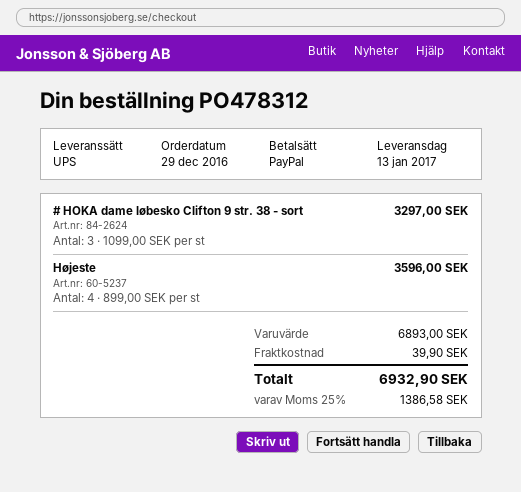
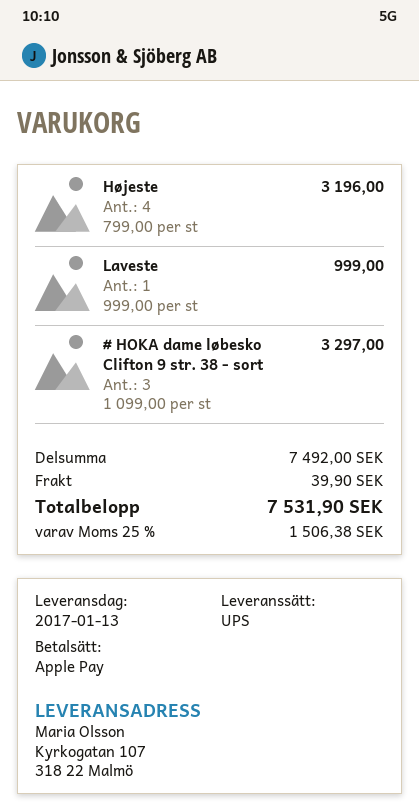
payment method: PayPal -> Apple Pay
Højeste: 4 x 899.00 = 3596.00 -> 4 x 799.00 = 3196.00
Laveste: none -> 1 x 999.00 = 999.00
subtotal: 6893.00 -> 7492.00
tax: 25% = 1386.58 -> 25% = 1506.38
total: 6932.90 -> 7531.90

